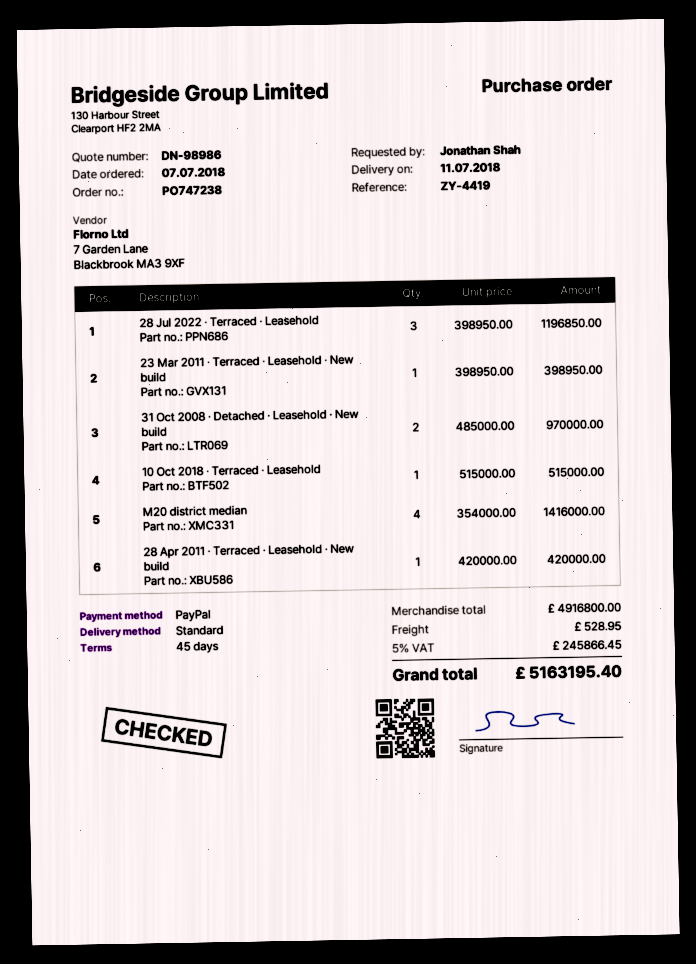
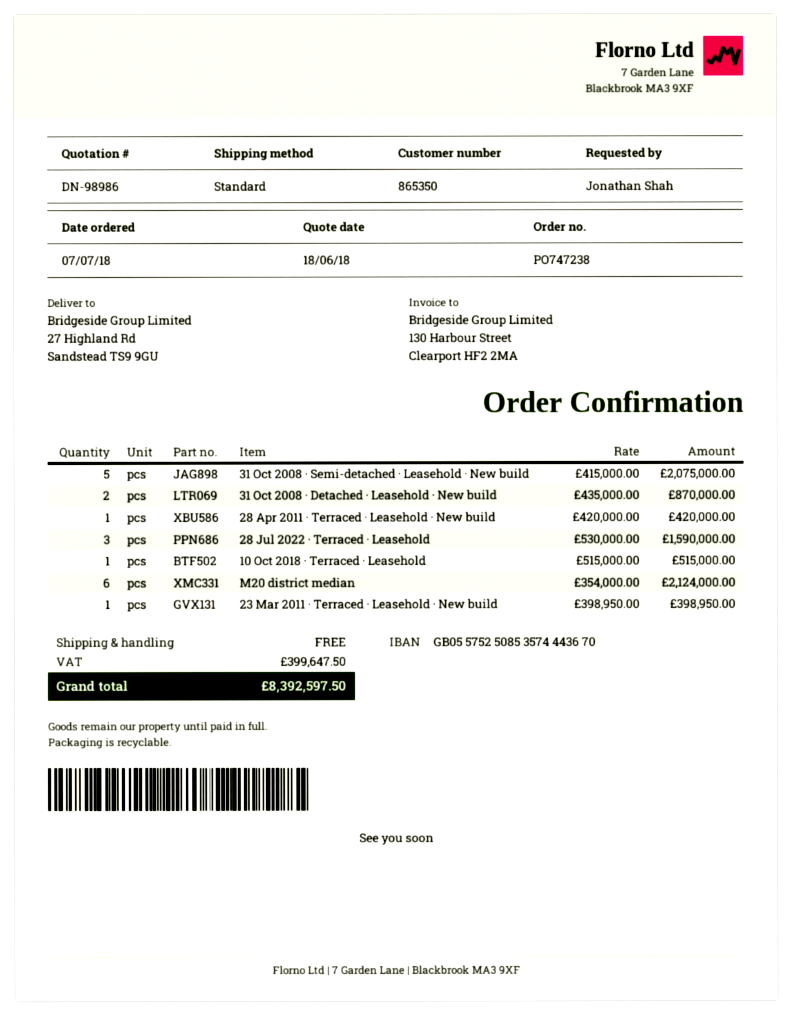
28 Jul 2022 · Terraced · Leasehold: 3 x 398950.00 = 1196850.00 -> 3 x 530000.00 = 1590000.00
31 Oct 2008 · Detached · Leasehold · New build: 2 x 485000.00 = 970000.00 -> 2 x 435000.00 = 870000.00
M20 district median: 4 x 354000.00 = 1416000.00 -> 6 x 354000.00 = 2124000.00
31 Oct 2008 · Semi-detached · Leasehold · New build: none -> 5 x 415000.00 = 2075000.00
shipping: 528.95 -> 0.00
tax: 245866.45 -> 399647.50
total: 5163195.40 -> 8392597.50

